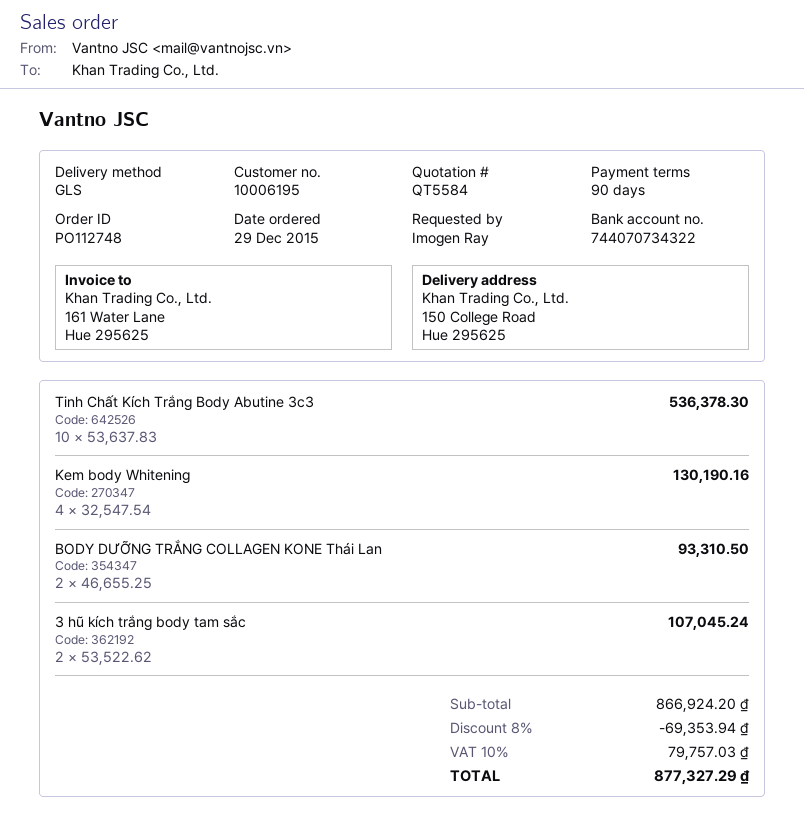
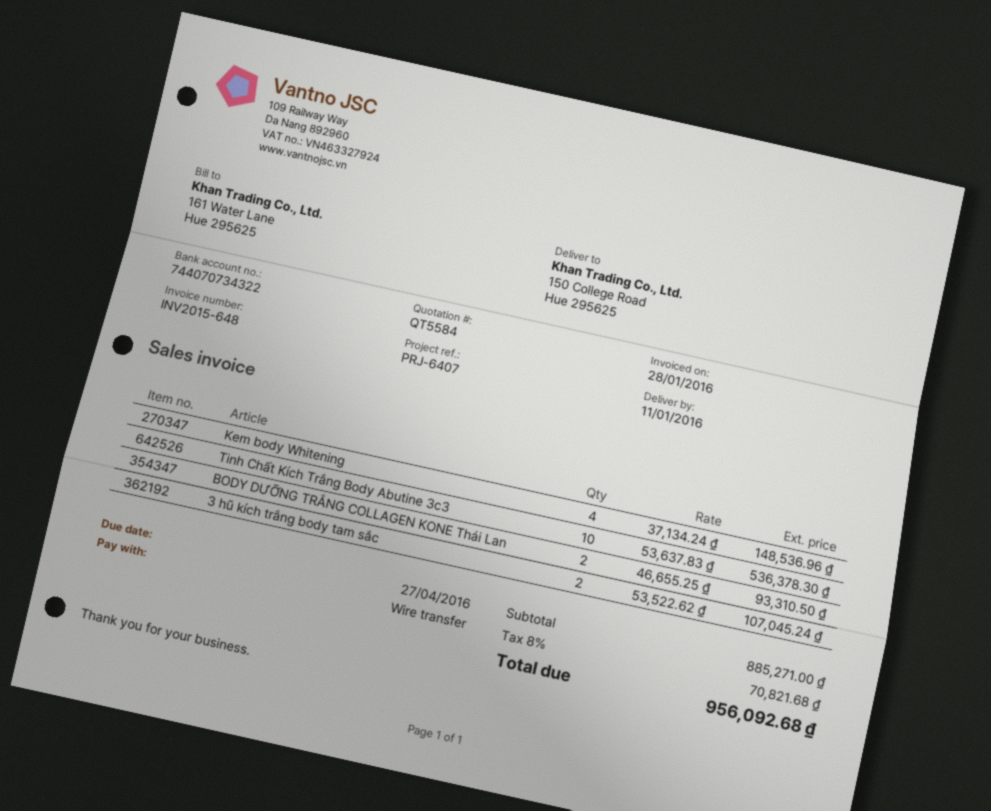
Kem body Whitening: 4 x 32547.54 = 130190.16 -> 4 x 37134.24 = 148536.96
subtotal: 866924.20 -> 885271.00
discount: 8% = 69353.94 -> none
tax: 10% = 79757.03 -> 8% = 70821.68
total: 877327.29 -> 956092.68

